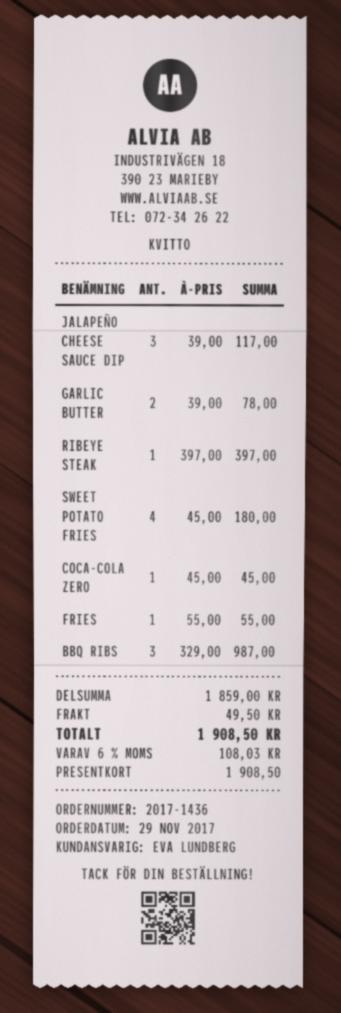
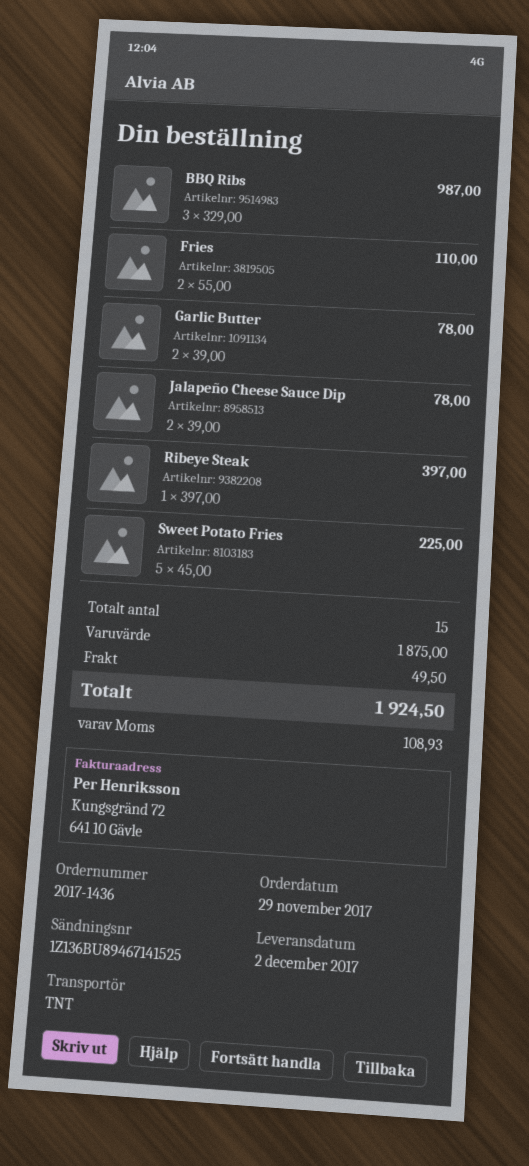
JALAPEÑO CHEESE SAUCE DIP: 3 x 39.00 = 117.00 -> 2 x 39.00 = 78.00
SWEET POTATO FRIES: 4 x 45.00 = 180.00 -> 5 x 45.00 = 225.00
COCA-COLA ZERO: 1 x 45.00 = 45.00 -> none
FRIES: 1 x 55.00 = 55.00 -> 2 x 55.00 = 110.00
subtotal: 1859.00 -> 1875.00
tax: 108.03 -> 108.93
total: 1908.50 -> 1924.50

